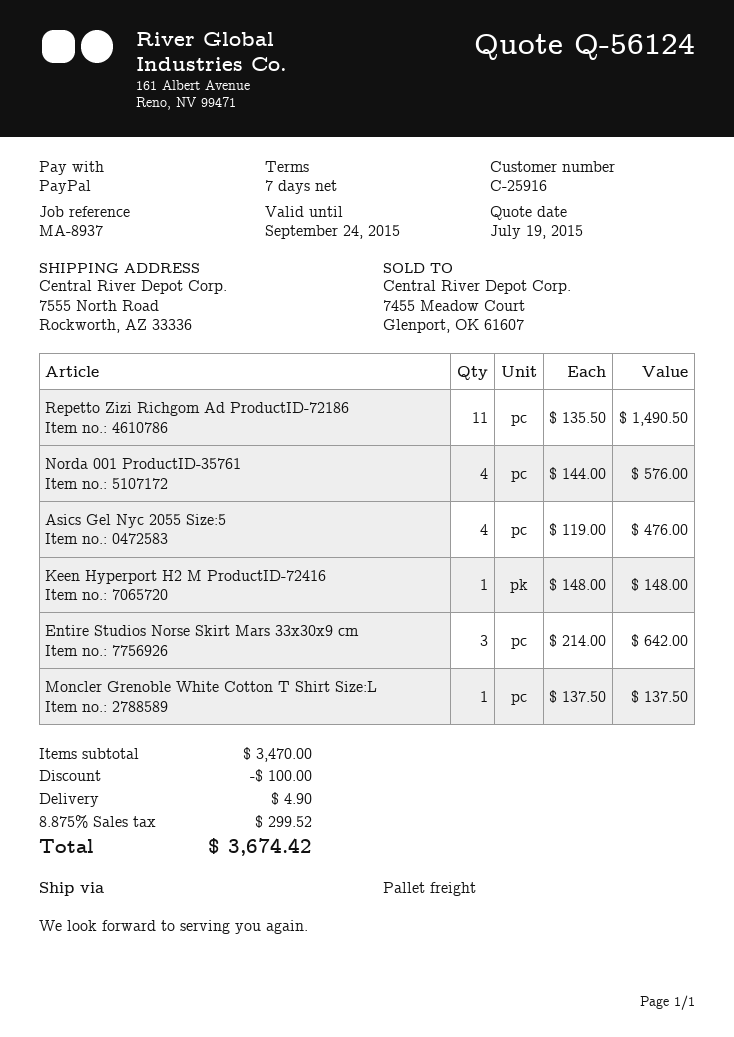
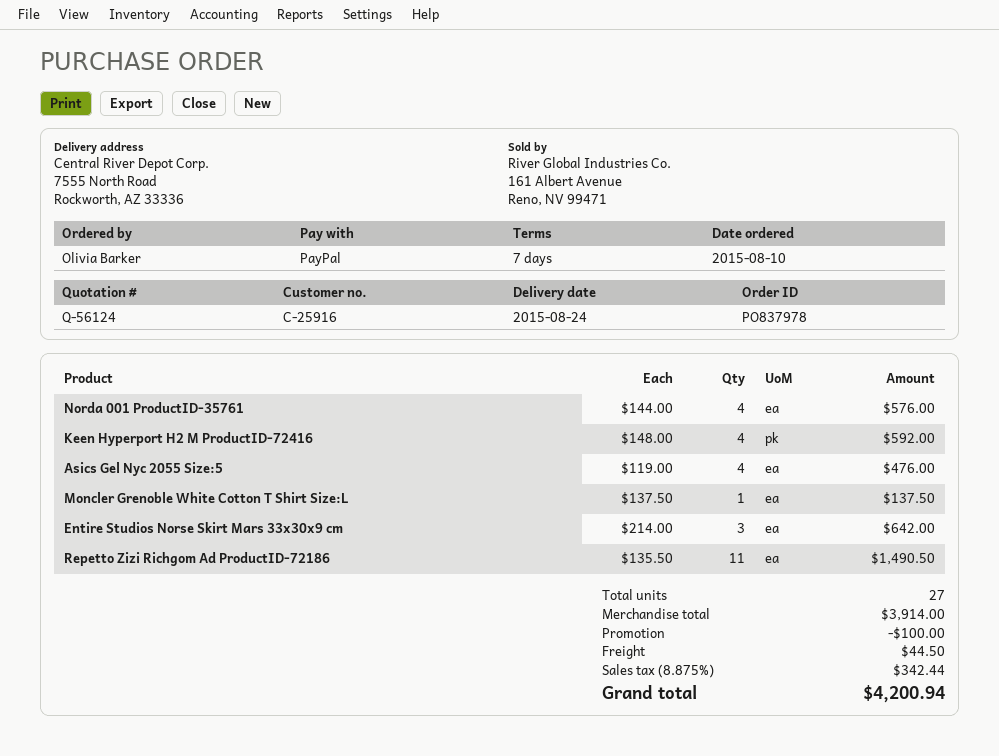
Keen Hyperport H2 M ProductID-72416: 1 x 148.00 = 148.00 -> 4 x 148.00 = 592.00
subtotal: 3470.00 -> 3914.00
shipping: 4.90 -> 44.50
tax: 8.875% = 299.52 -> 8.875% = 342.44
total: 3674.42 -> 4200.94

